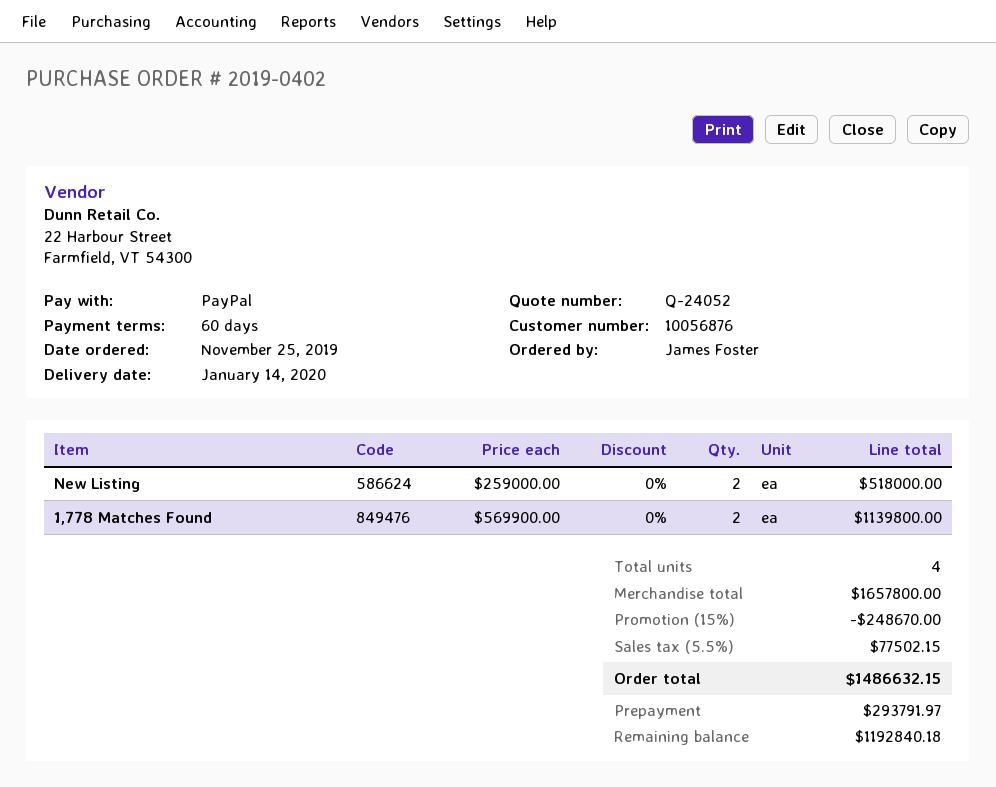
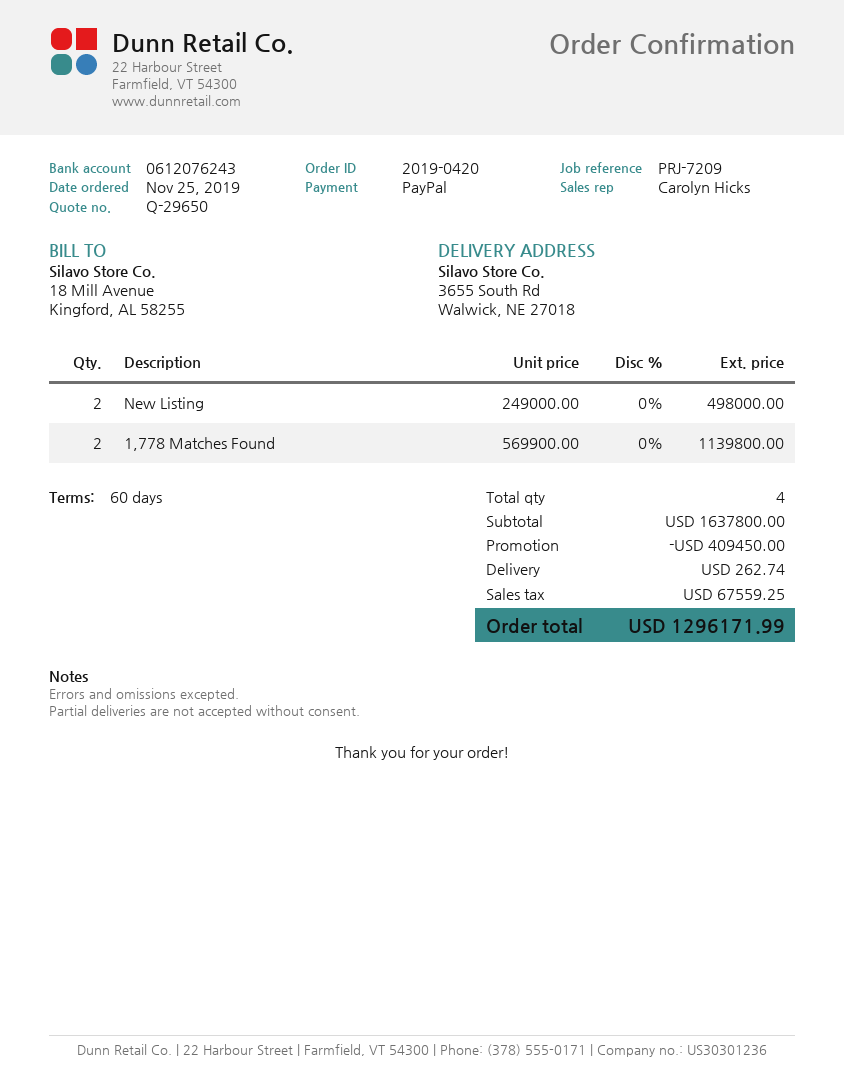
quote number: Q-24052 -> Q-29650
order number: 2019-0402 -> 2019-0420
New Listing: 2 x 259000.00 = 518000.00 -> 2 x 249000.00 = 498000.00
subtotal: 1657800.00 -> 1637800.00
discount: 248670.00 -> 409450.00
shipping: none -> 262.74
tax: 77502.15 -> 67559.25
total: 1486632.15 -> 1296171.99

